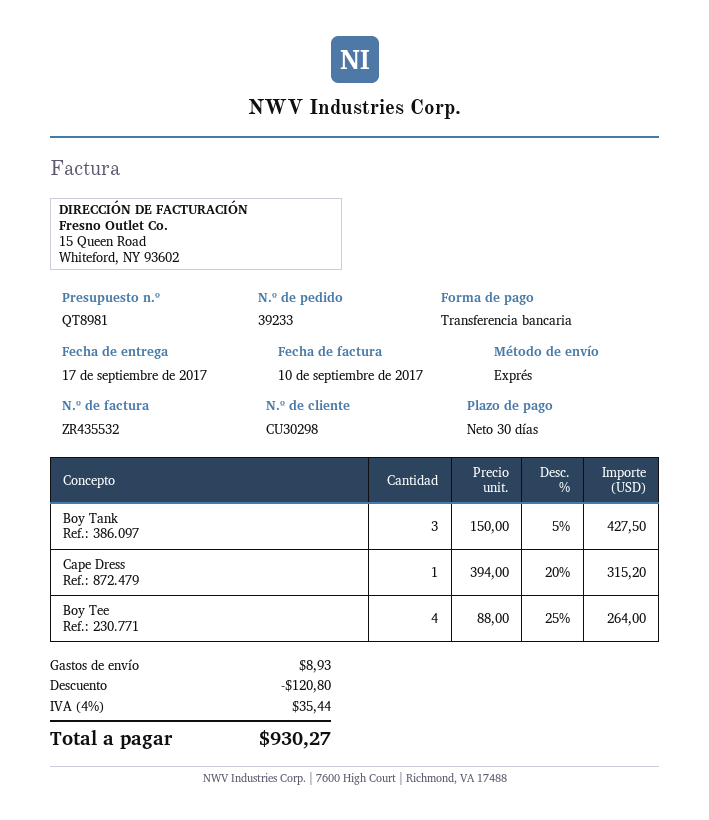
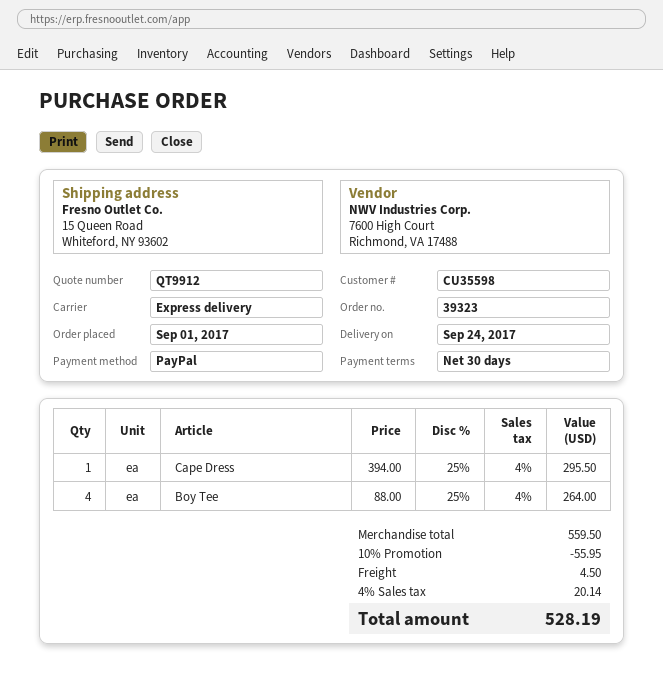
quote number: QT8981 -> QT9912
order number: 39233 -> 39323
delivery date: 2017-09-17 -> 2017-09-24
customer number: CU30298 -> CU35598
payment method: bank transfer -> PayPal
Boy Tank: 3 x 150.00 - 5% = 427.50 -> none
Cape Dress: 1 x 394.00 - 20% = 315.20 -> 1 x 394.00 - 25% = 295.50
discount: 120.80 -> 55.95
shipping: 8.93 -> 4.50
tax: 4% = 35.44 -> 4% = 20.14
total: 930.27 -> 528.19

